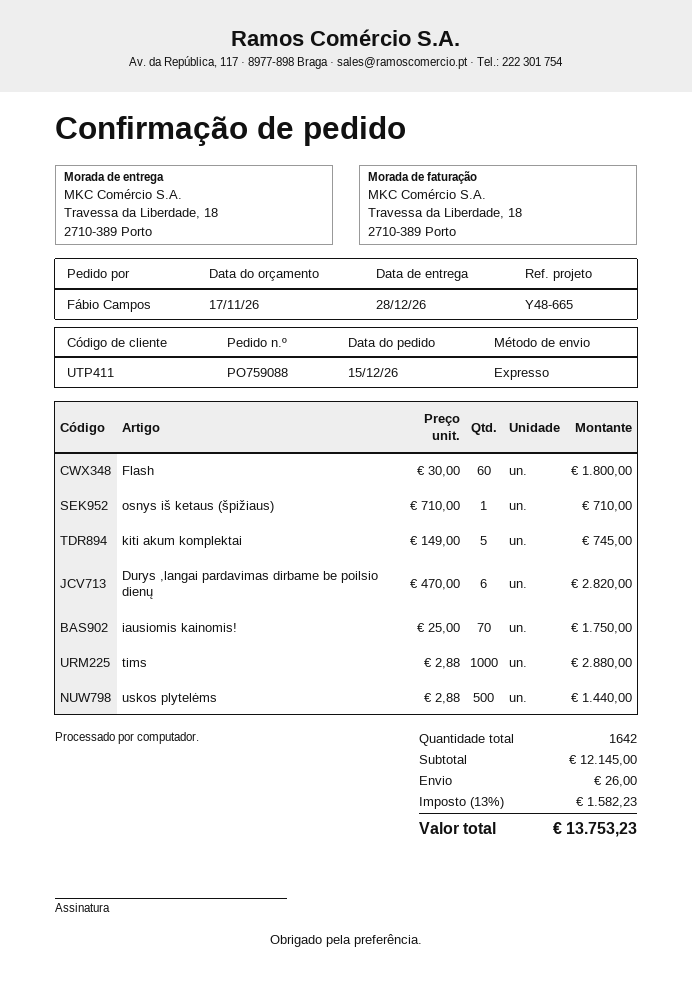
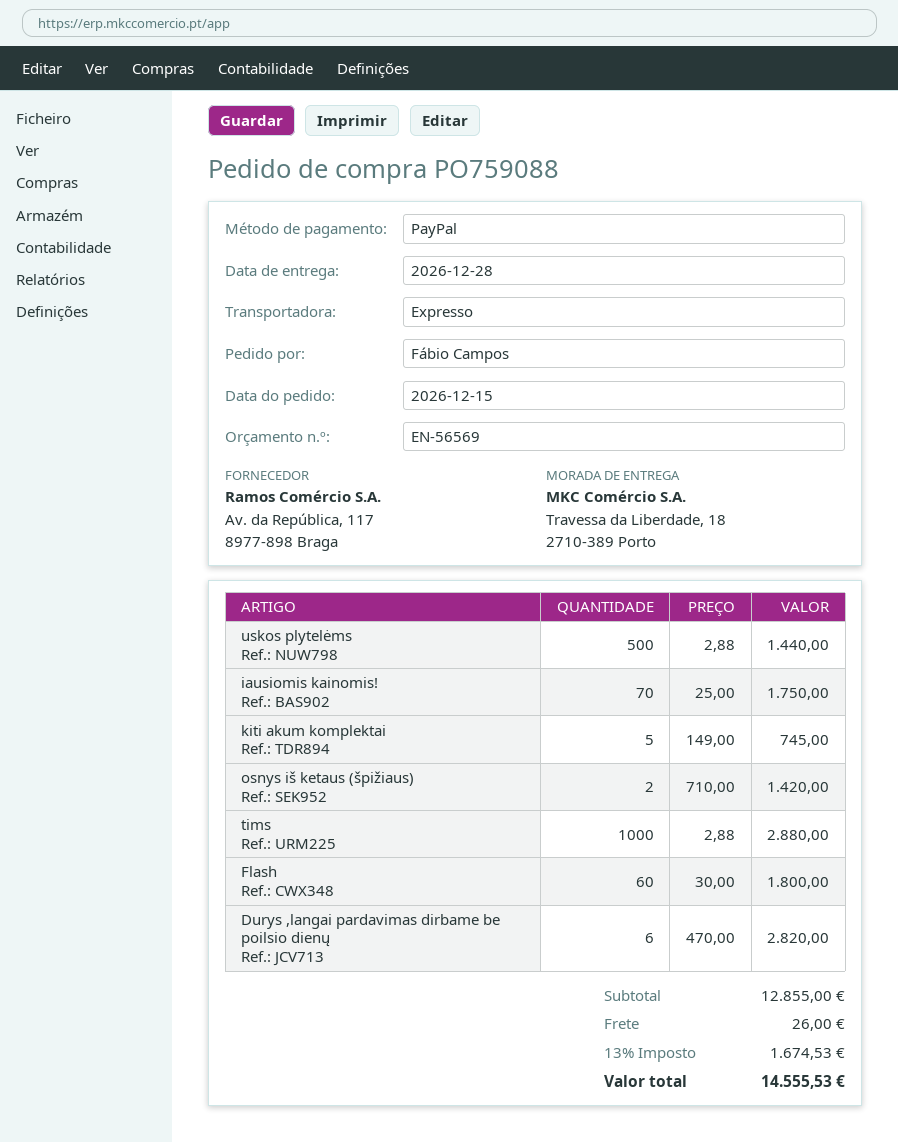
osnys iš ketaus (špižiaus): 1 x 710.00 = 710.00 -> 2 x 710.00 = 1420.00
subtotal: 12145.00 -> 12855.00
tax: 13% = 1582.23 -> 13% = 1674.53
total: 13753.23 -> 14555.53

